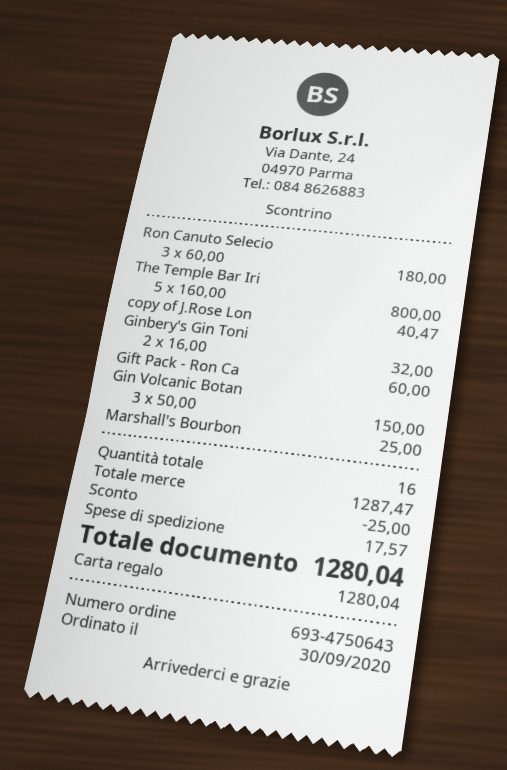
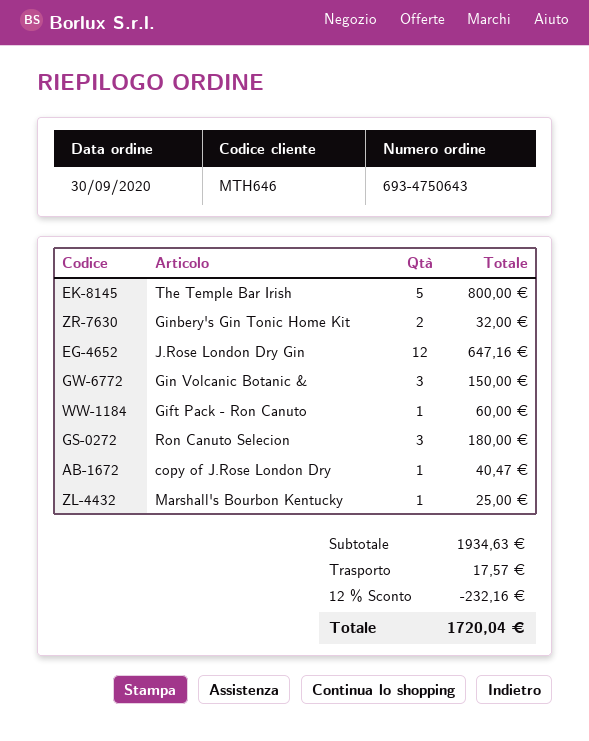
J.Rose London Dry Gin: none -> 12 for 647.16
subtotal: 1287.47 -> 1934.63
discount: 25.00 -> 232.16
total: 1280.04 -> 1720.04

